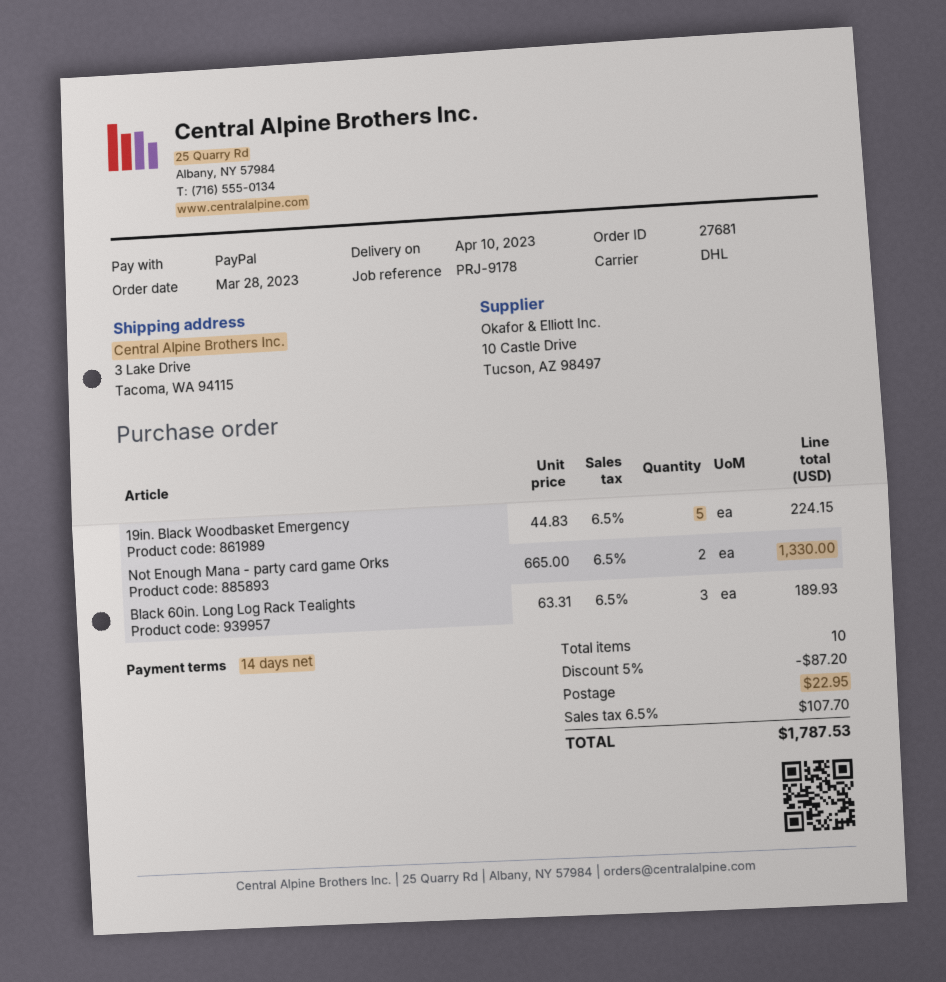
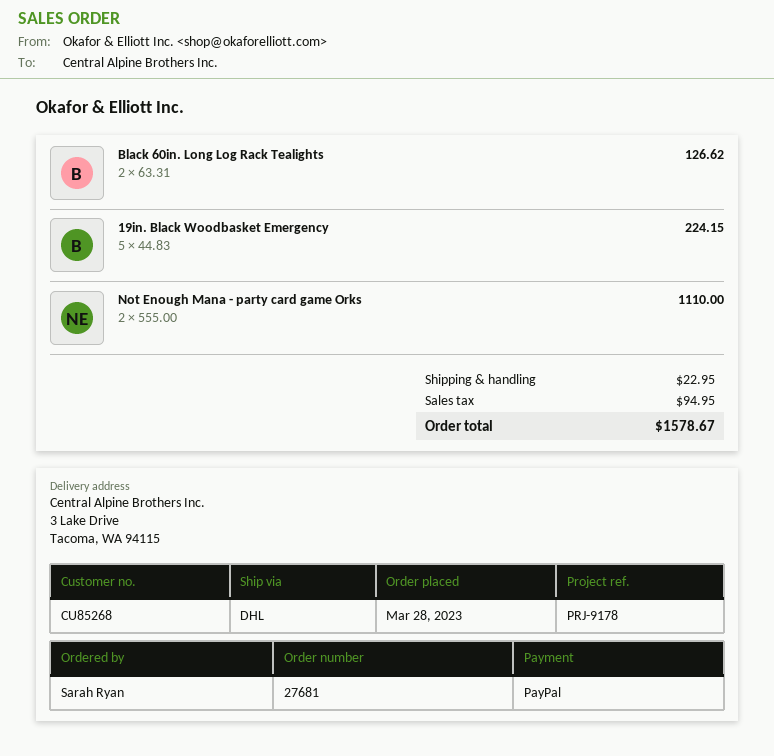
Not Enough Mana - party card game Orks: 2 x 665.00 = 1330.00 -> 2 x 555.00 = 1110.00
Black 60in. Long Log Rack Tealights: 3 x 63.31 = 189.93 -> 2 x 63.31 = 126.62
discount: 5% = 87.20 -> none
tax: 107.70 -> 94.95
total: 1787.53 -> 1578.67

